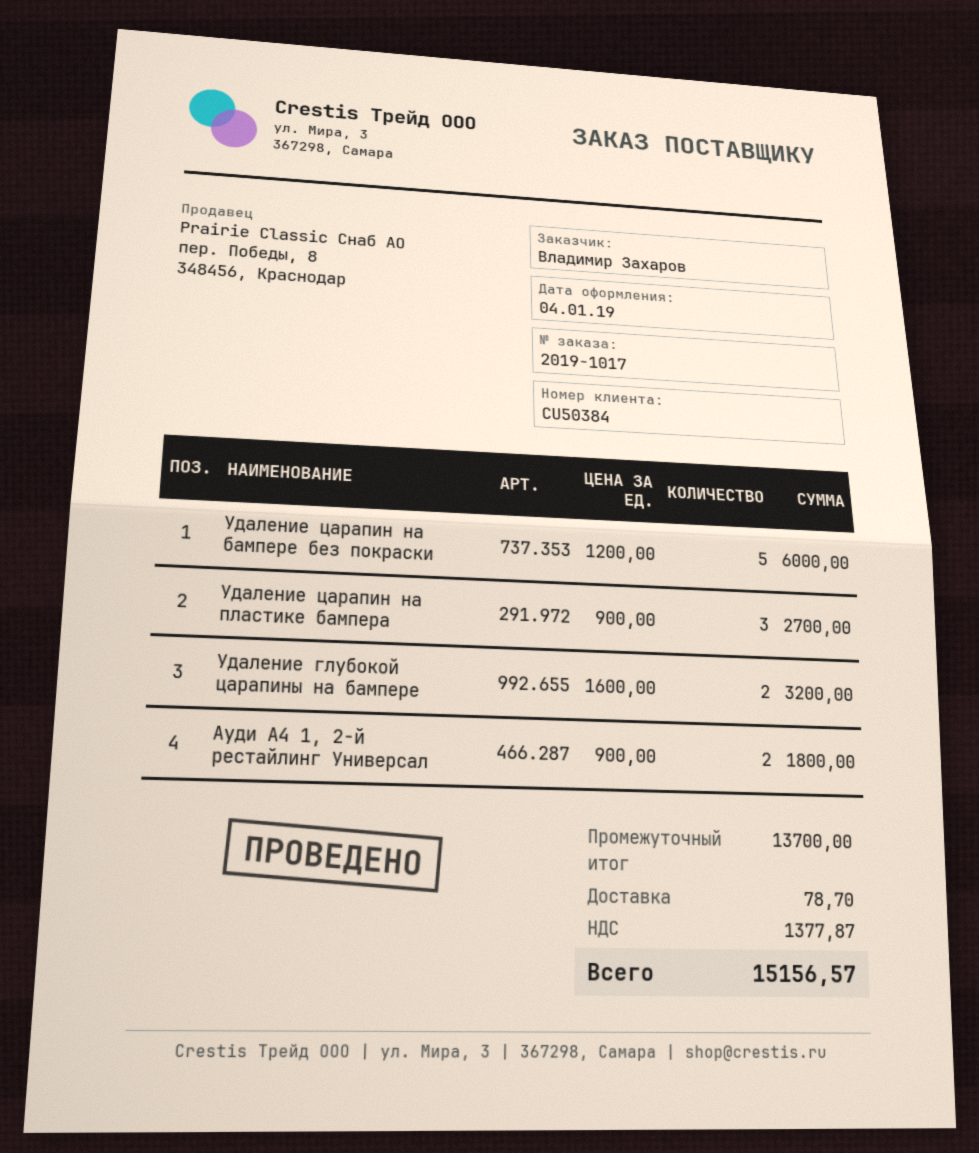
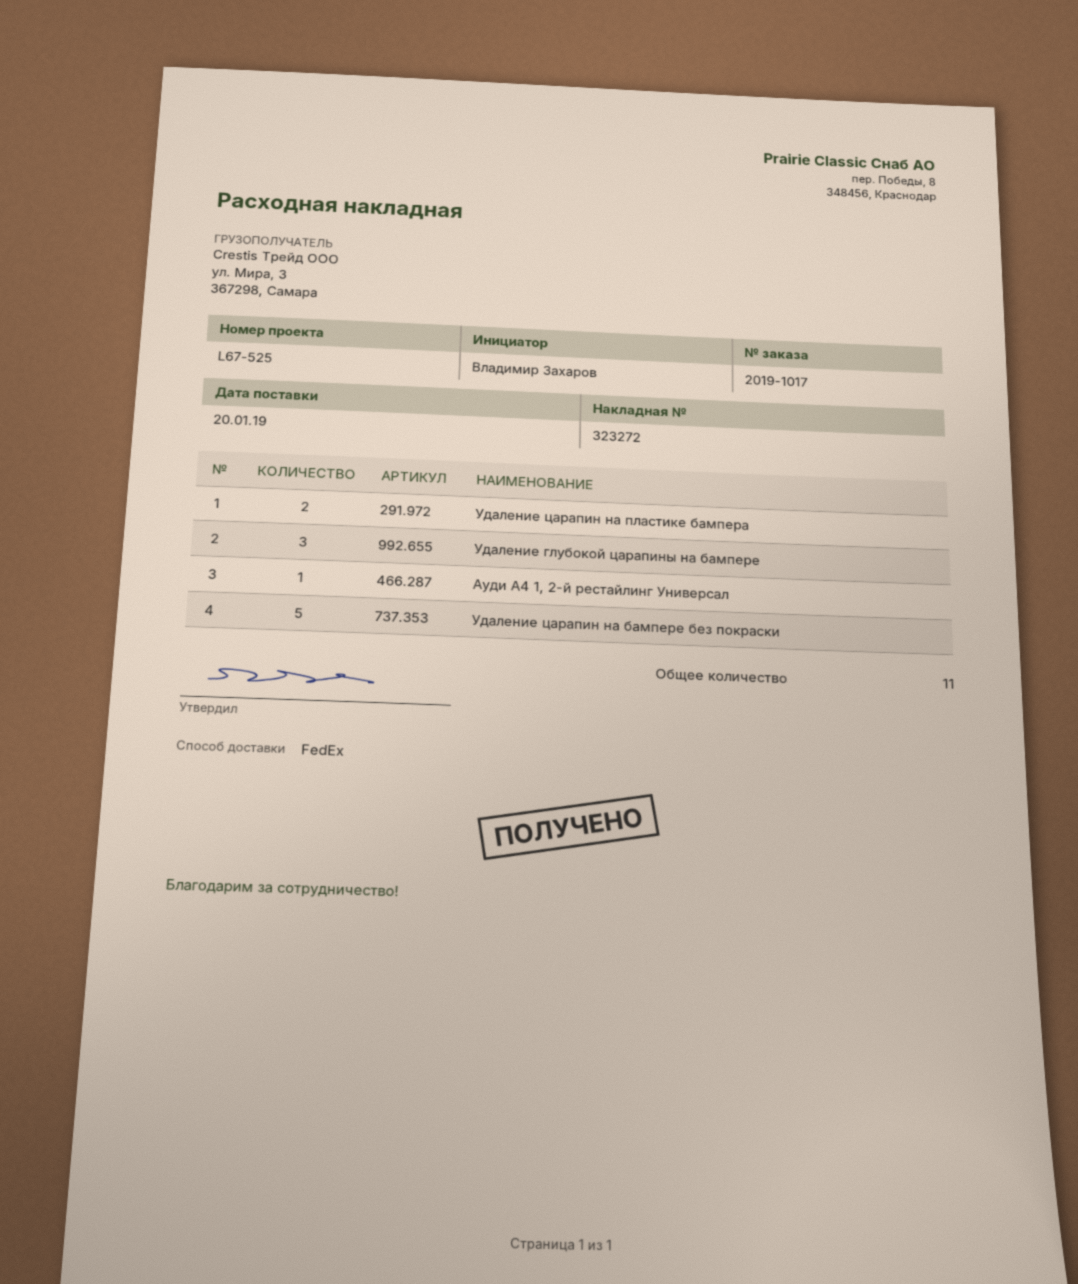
Удаление царапин на пластике бампера: 3 -> 2
Удаление глубокой царапины на бампере: 2 -> 3
Ауди А4 1, 2-й рестайлинг Универсал: 2 -> 1

